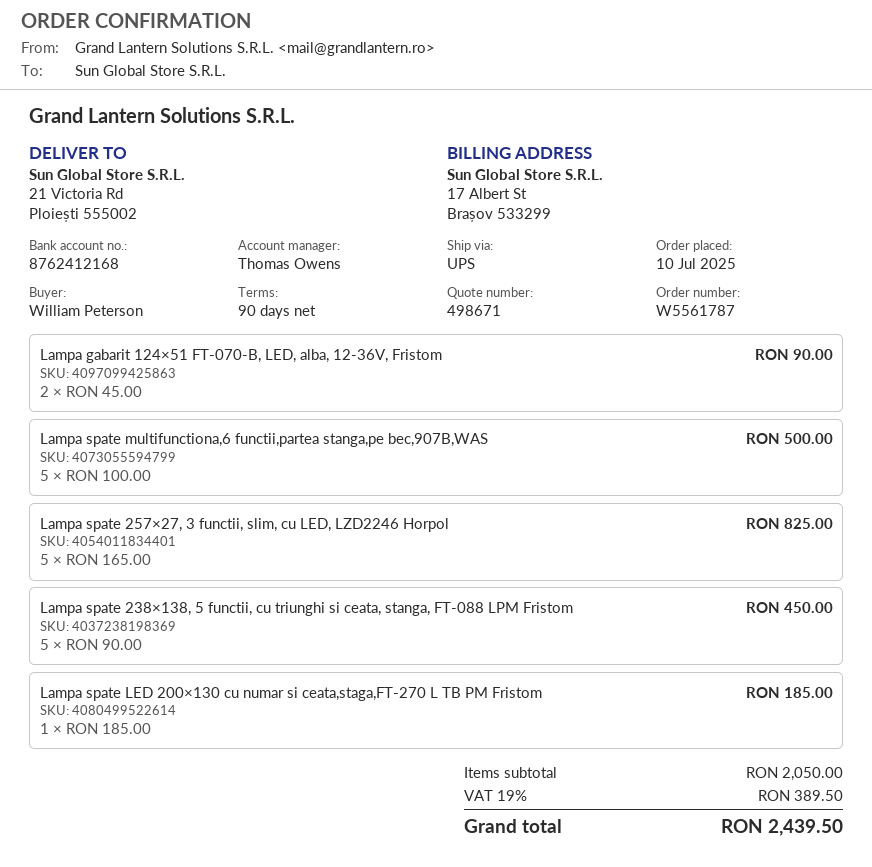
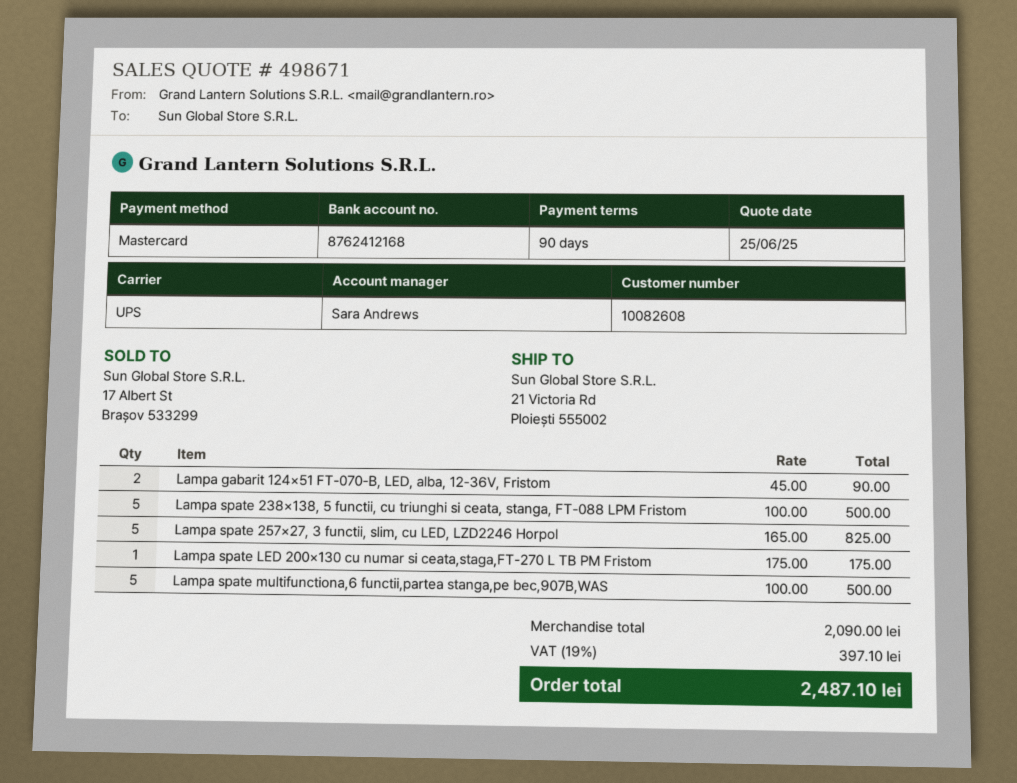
sales rep: Thomas Owens -> Sara Andrews
Lampa spate 238×138, 5 functii, cu triunghi si ceata, stanga, FT-088 LPM Fristom: 5 x 90.00 = 450.00 -> 5 x 100.00 = 500.00
Lampa spate LED 200×130 cu numar si ceata,staga,FT-270 L TB PM Fristom: 1 x 185.00 = 185.00 -> 1 x 175.00 = 175.00
subtotal: 2050.00 -> 2090.00
tax: 19% = 389.50 -> 19% = 397.10
total: 2439.50 -> 2487.10

